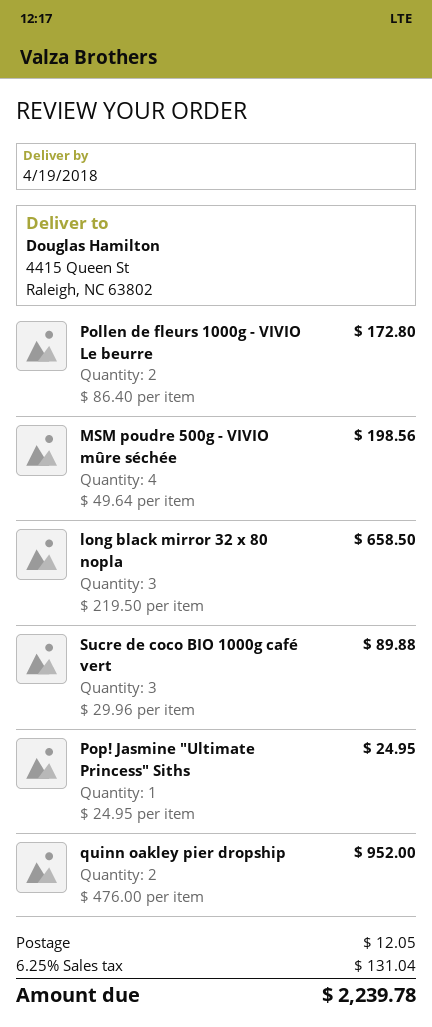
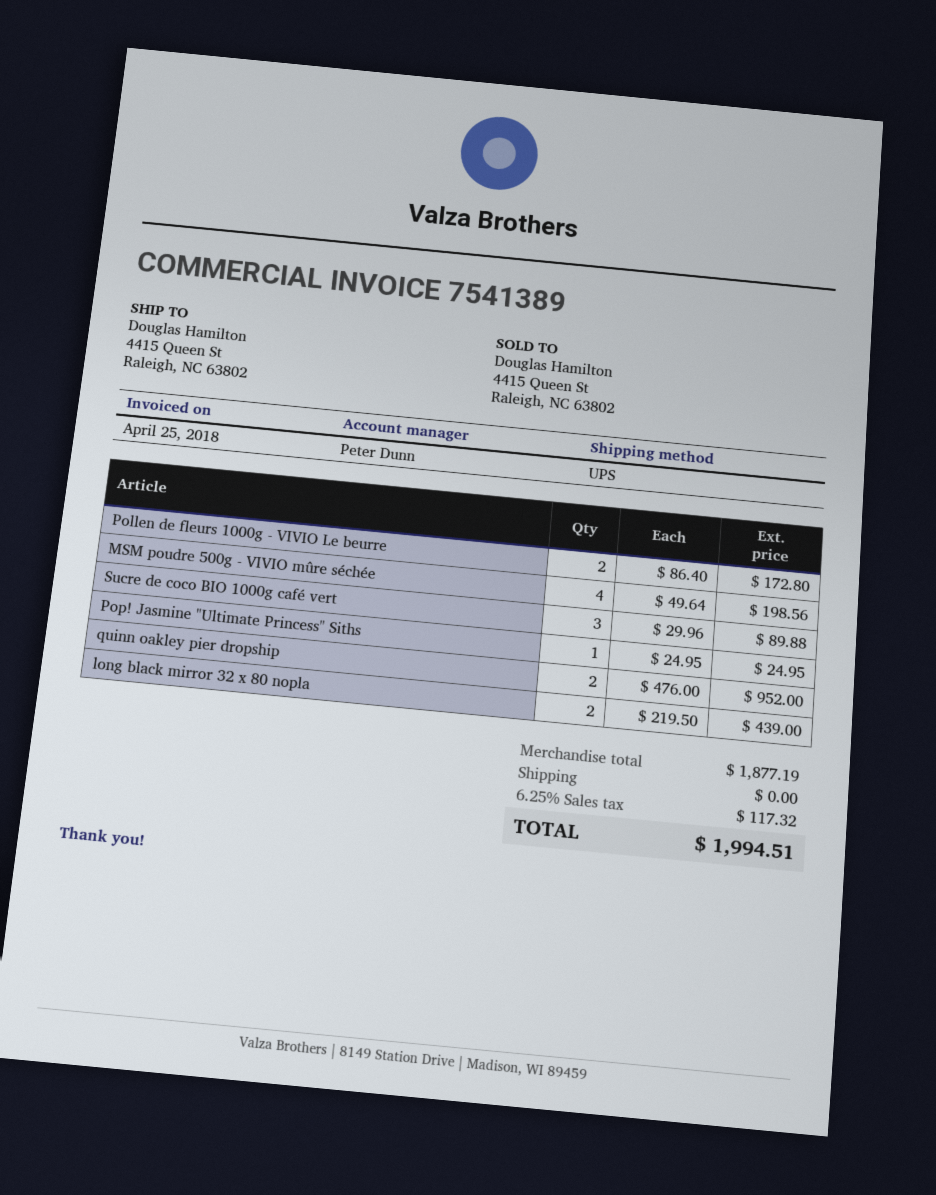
long black mirror 32 x 80 nopla: 3 x 219.50 = 658.50 -> 2 x 219.50 = 439.00
shipping: 12.05 -> 0.00
tax: 6.25% = 131.04 -> 6.25% = 117.32
total: 2239.78 -> 1994.51

